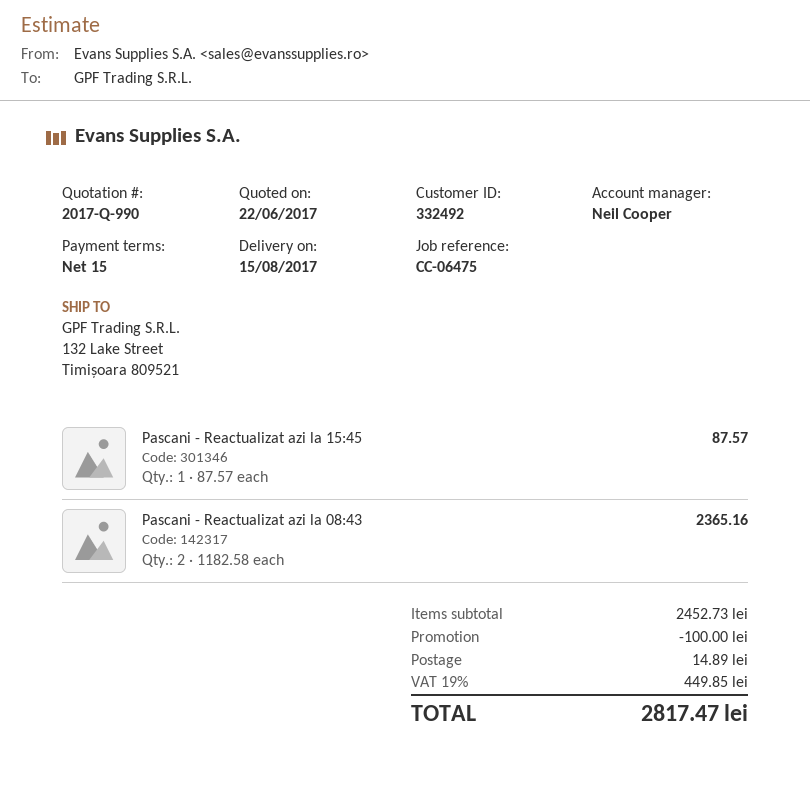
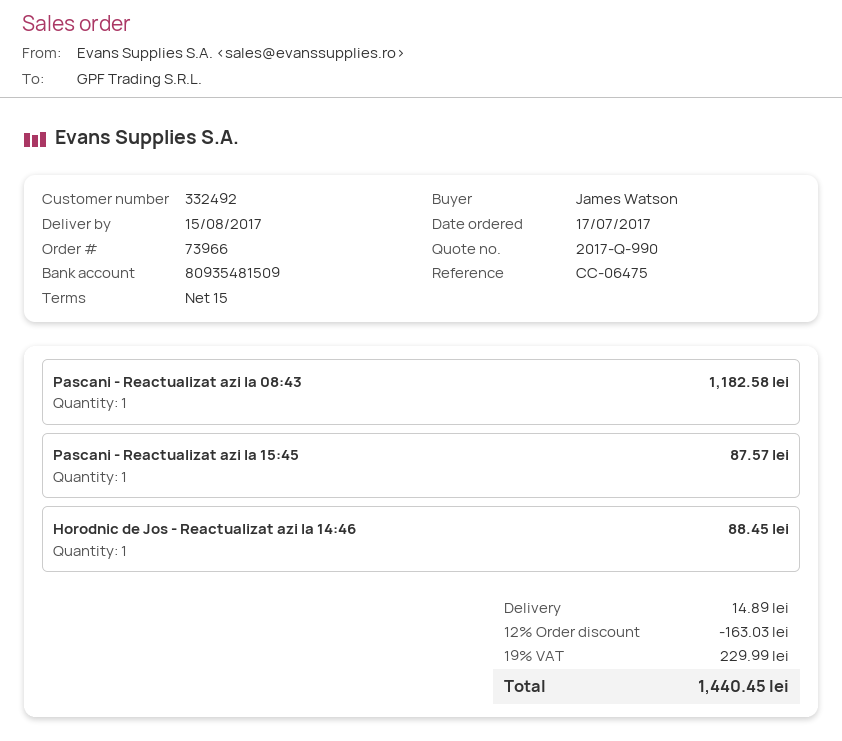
Pascani - Reactualizat azi la 08:43: 2 for 2365.16 -> 1 for 1182.58
Horodnic de Jos - Reactualizat azi la 14:46: none -> 1 for 88.45
discount: 100.00 -> 163.03
tax: 19% = 449.85 -> 19% = 229.99
total: 2817.47 -> 1440.45

